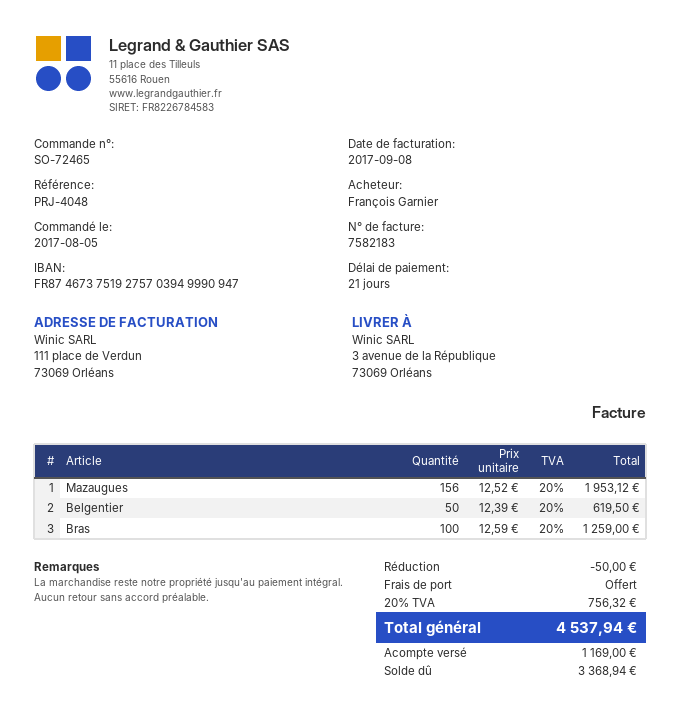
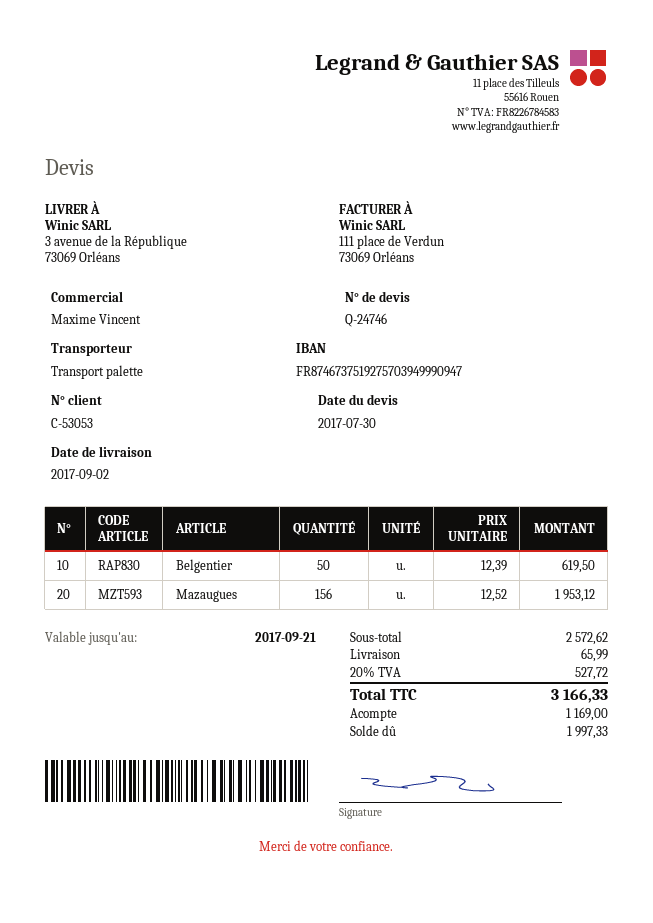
Bras: 100 x 12.59 = 1259.00 -> none
discount: 50.00 -> none
shipping: 0.00 -> 65.99
tax: 20% = 756.32 -> 20% = 527.72
total: 4537.94 -> 3166.33
balance: 3368.94 -> 1997.33

